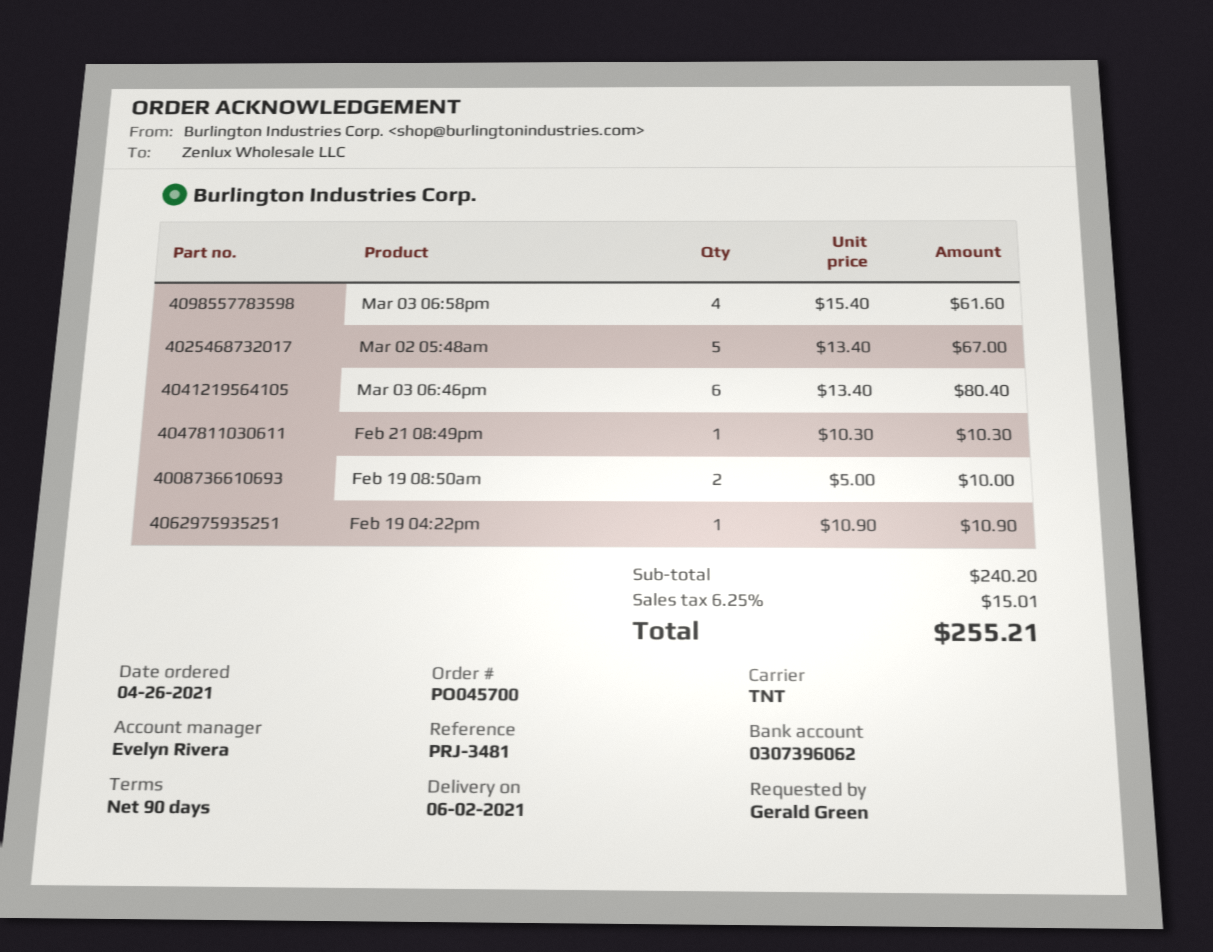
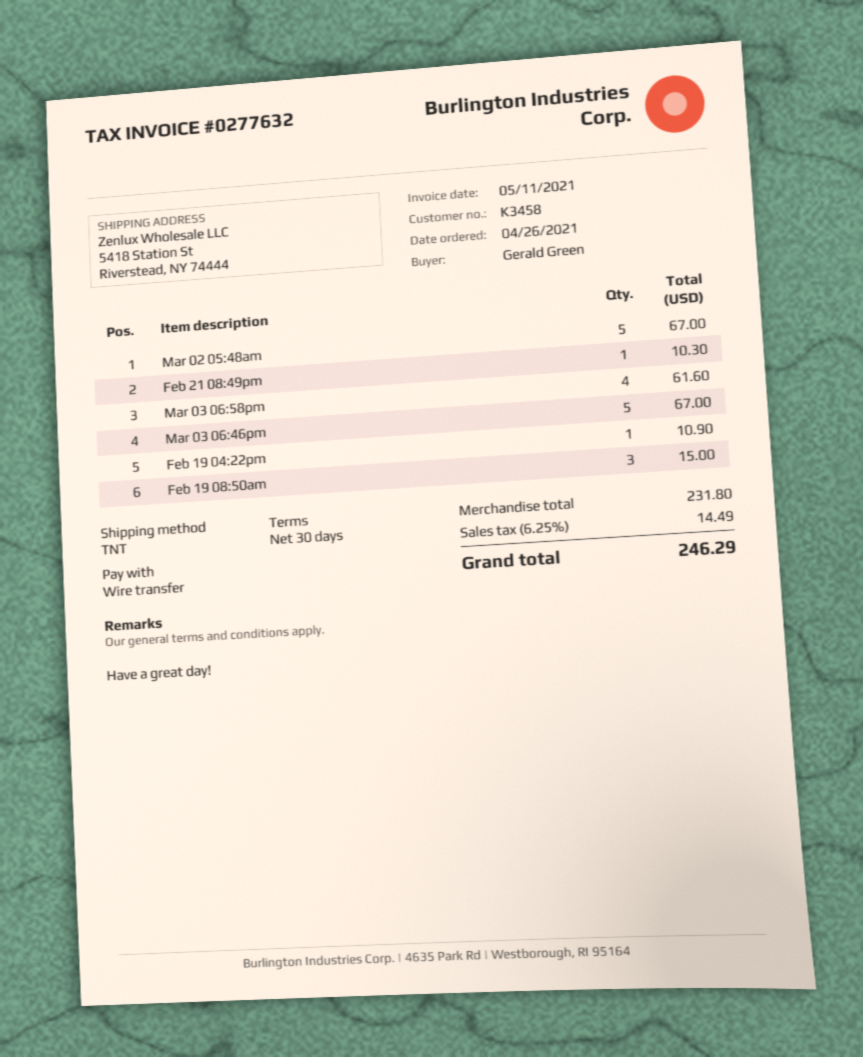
payment terms: 90 days -> 30 days
Mar 03 06:46pm: 6 for 80.40 -> 5 for 67.00
Feb 19 08:50am: 2 for 10.00 -> 3 for 15.00
subtotal: 240.20 -> 231.80
tax: 6.25% = 15.01 -> 6.25% = 14.49
total: 255.21 -> 246.29

